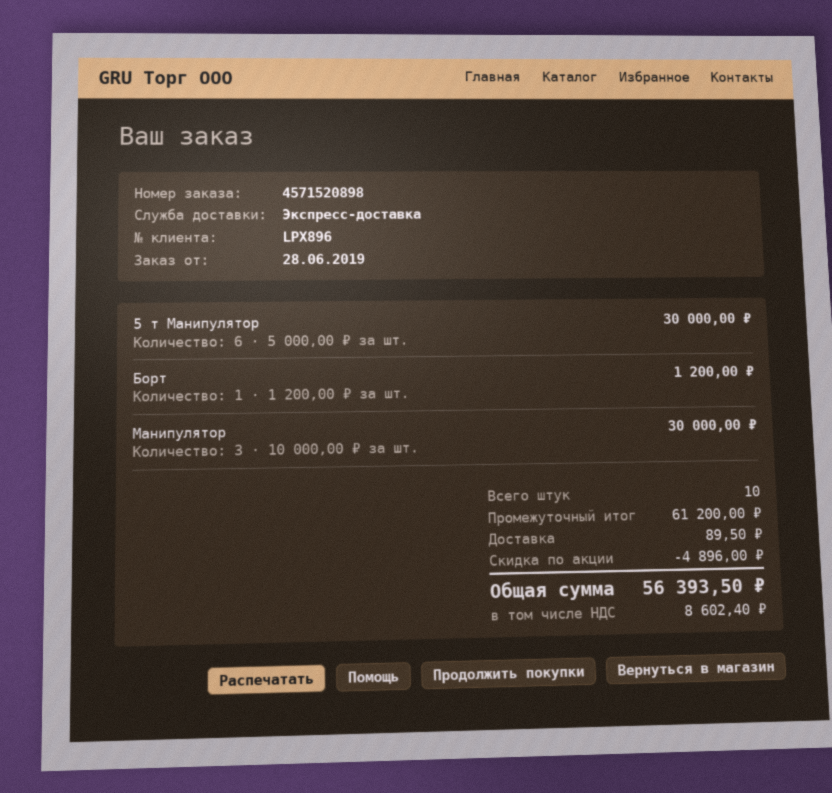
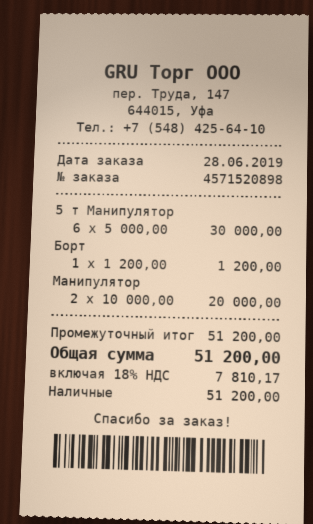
Манипулятор: 3 x 10000.00 = 30000.00 -> 2 x 10000.00 = 20000.00
subtotal: 61200.00 -> 51200.00
discount: 4896.00 -> none
shipping: 89.50 -> none
tax: 8602.40 -> 7810.17
total: 56393.50 -> 51200.00

